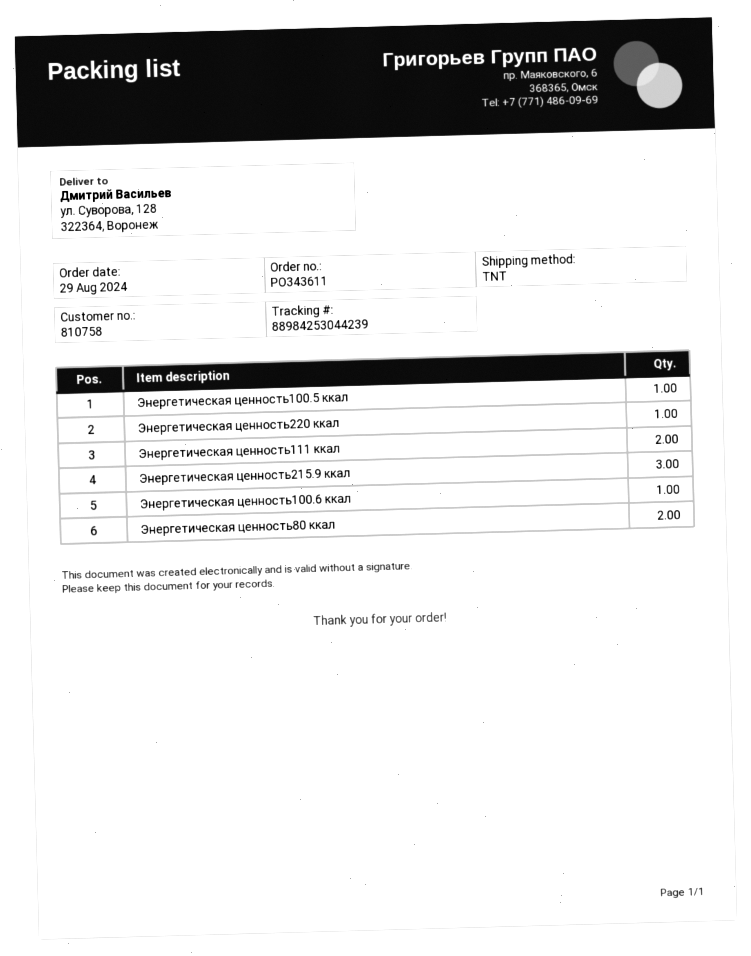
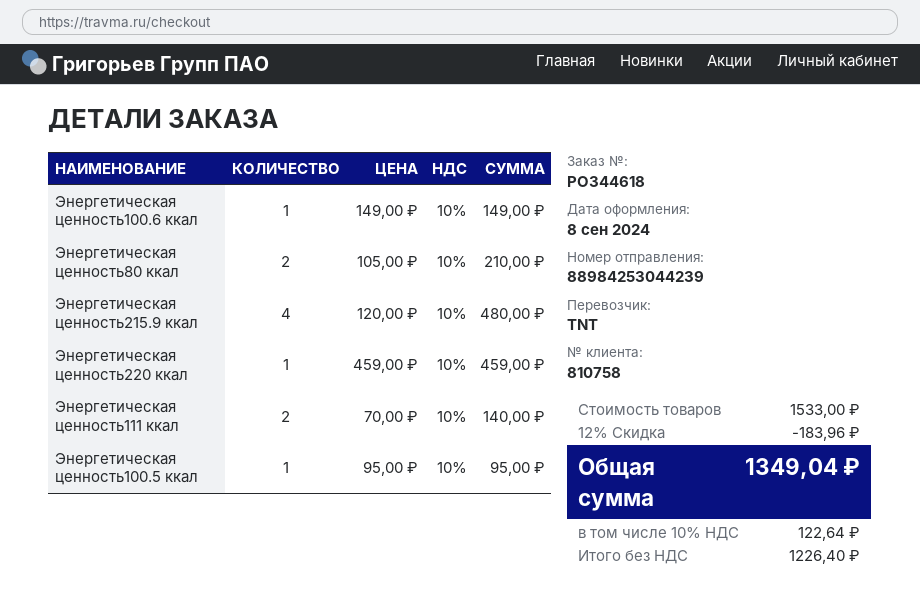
order number: PO343611 -> PO344618
order date: 2024-08-29 -> 2024-09-08
Энергетическая ценность215.9 ккал: 3 -> 4

